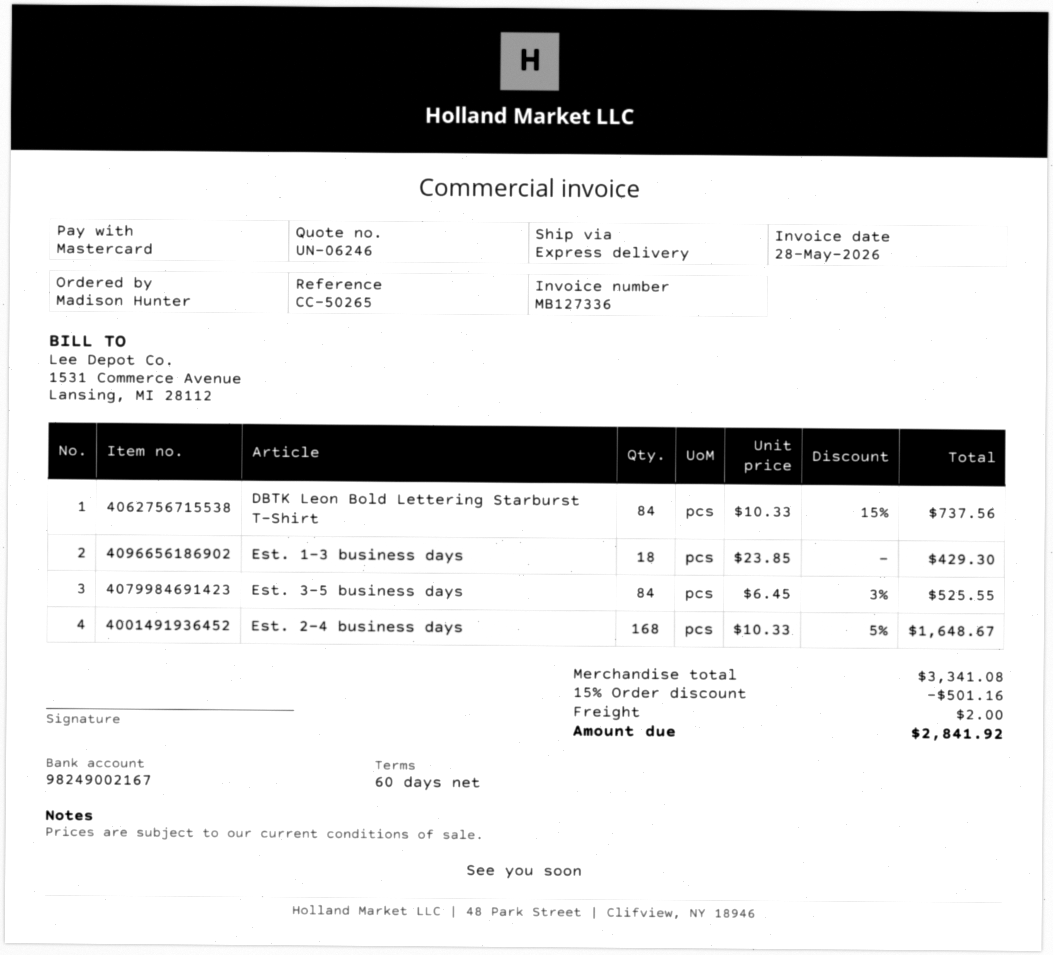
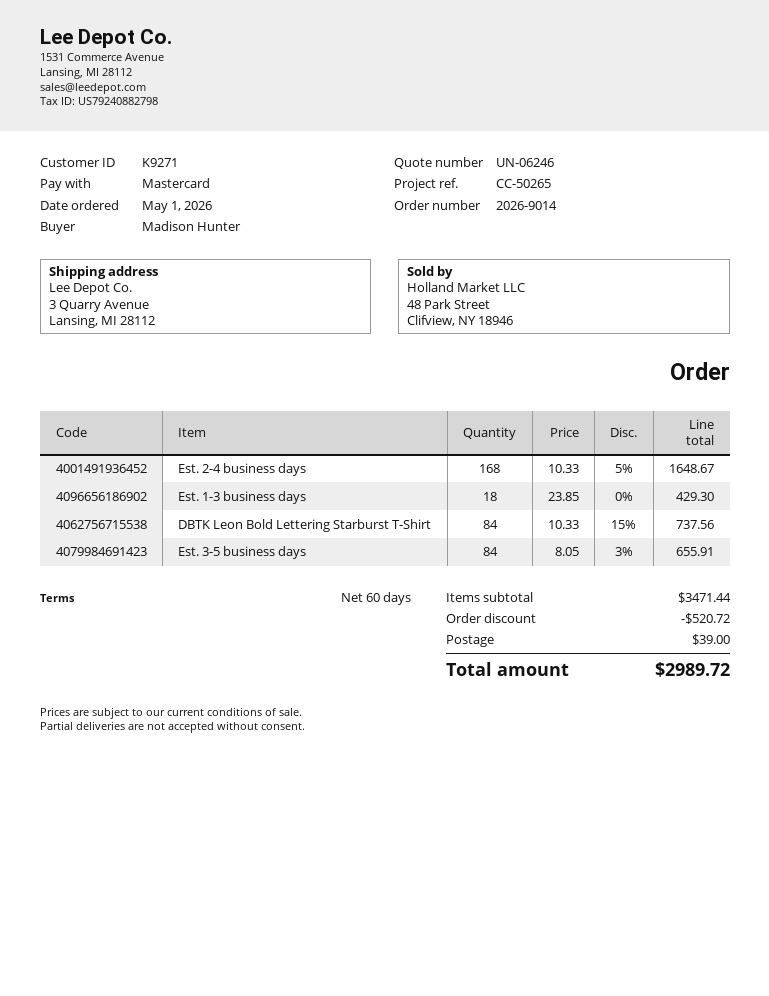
Est. 3-5 business days: 84 x 6.45 - 3% = 525.55 -> 84 x 8.05 - 3% = 655.91
subtotal: 3341.08 -> 3471.44
discount: 501.16 -> 520.72
shipping: 2.00 -> 39.00
total: 2841.92 -> 2989.72

